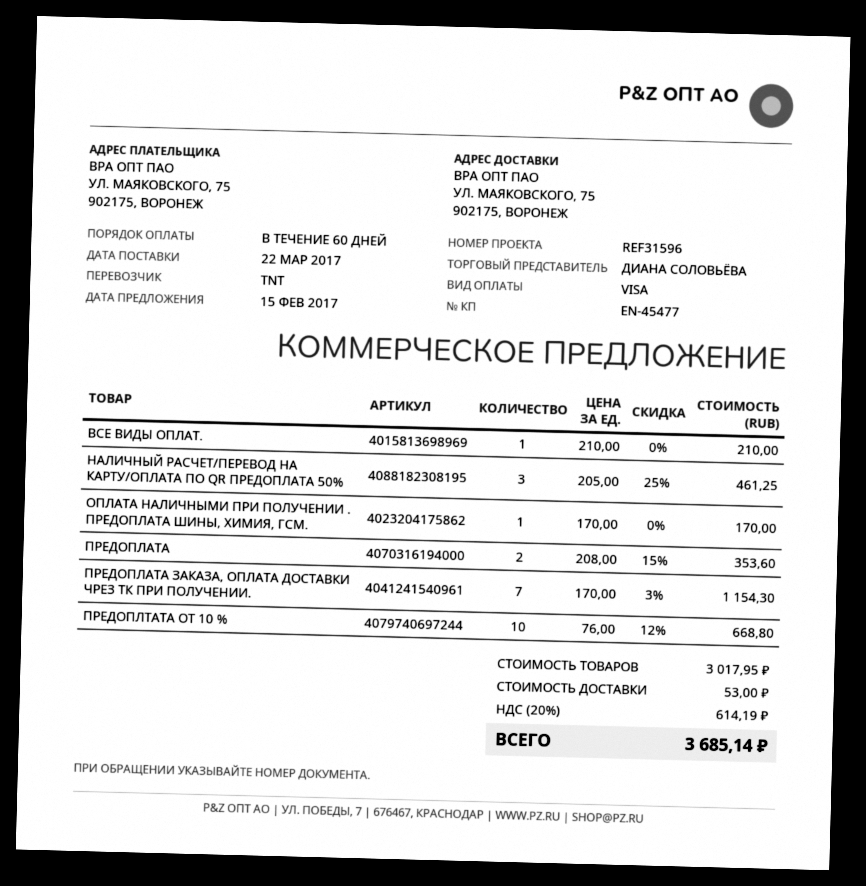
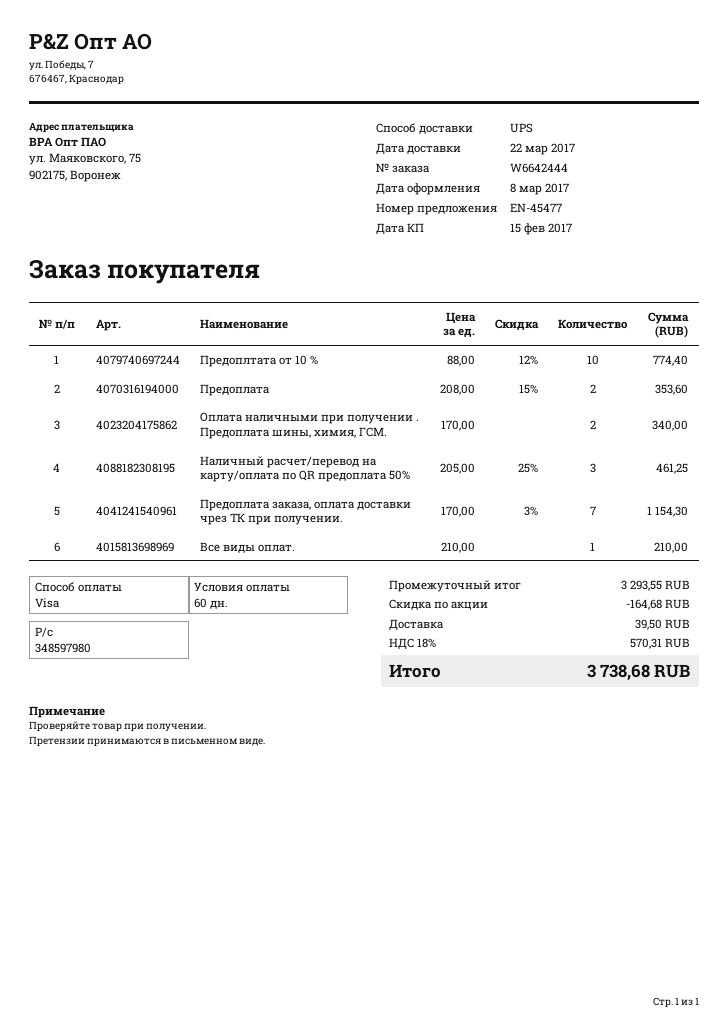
shipping method: TNT -> UPS
ОПЛАТА НАЛИЧНЫМИ ПРИ ПОЛУЧЕНИИ . ПРЕДОПЛАТА ШИНЫ, ХИМИЯ, ГСМ.: 1 x 170.00 = 170.00 -> 2 x 170.00 = 340.00
ПРЕДОПЛТАТА ОТ 10 %: 10 x 76.00 - 12% = 668.80 -> 10 x 88.00 - 12% = 774.40
subtotal: 3017.95 -> 3293.55
discount: none -> 164.68
shipping: 53.00 -> 39.50
tax: 20% = 614.19 -> 18% = 570.31
total: 3685.14 -> 3738.68

